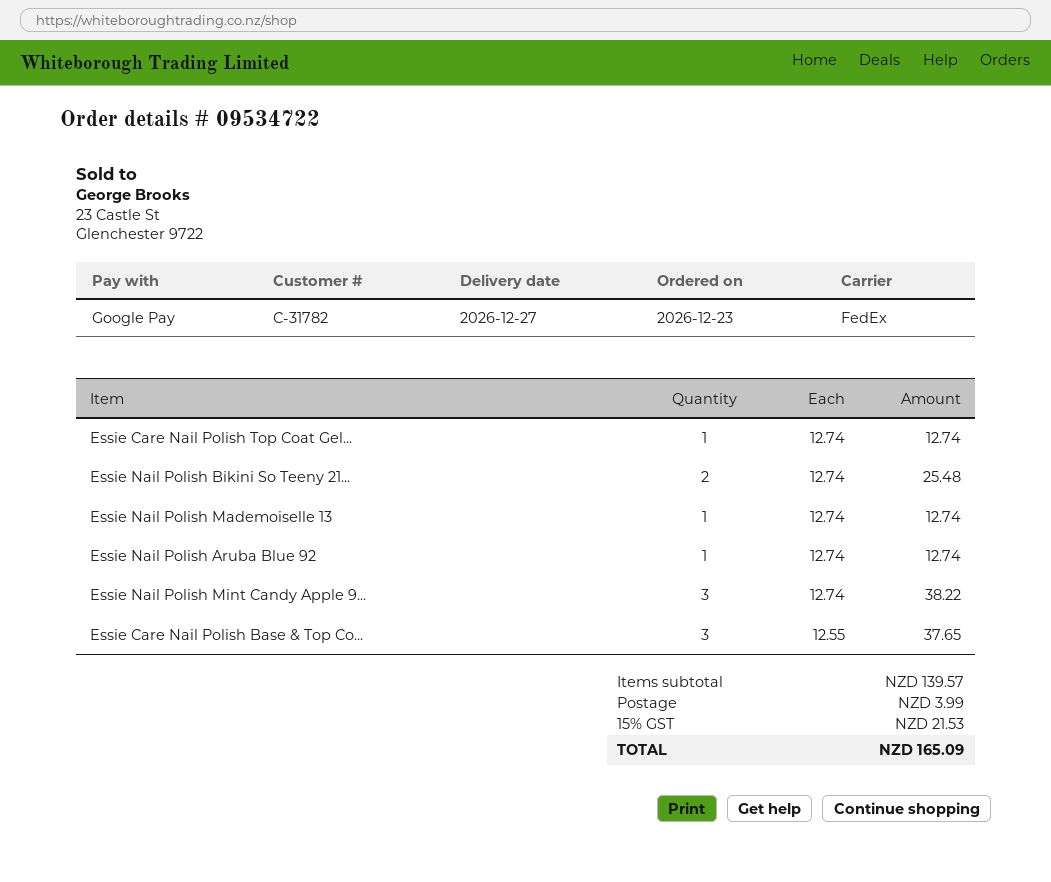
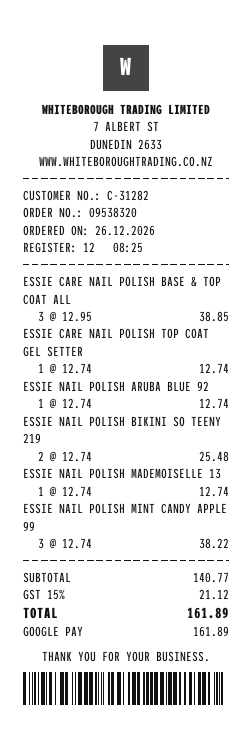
order number: 09534722 -> 09538320
order date: 2026-12-23 -> 2026-12-26
customer number: C-31782 -> C-31282
Essie Care Nail Polish Base & Top Co...: 3 x 12.55 = 37.65 -> 3 x 12.95 = 38.85
subtotal: 139.57 -> 140.77
shipping: 3.99 -> none
tax: 15% = 21.53 -> 15% = 21.12
total: 165.09 -> 161.89

